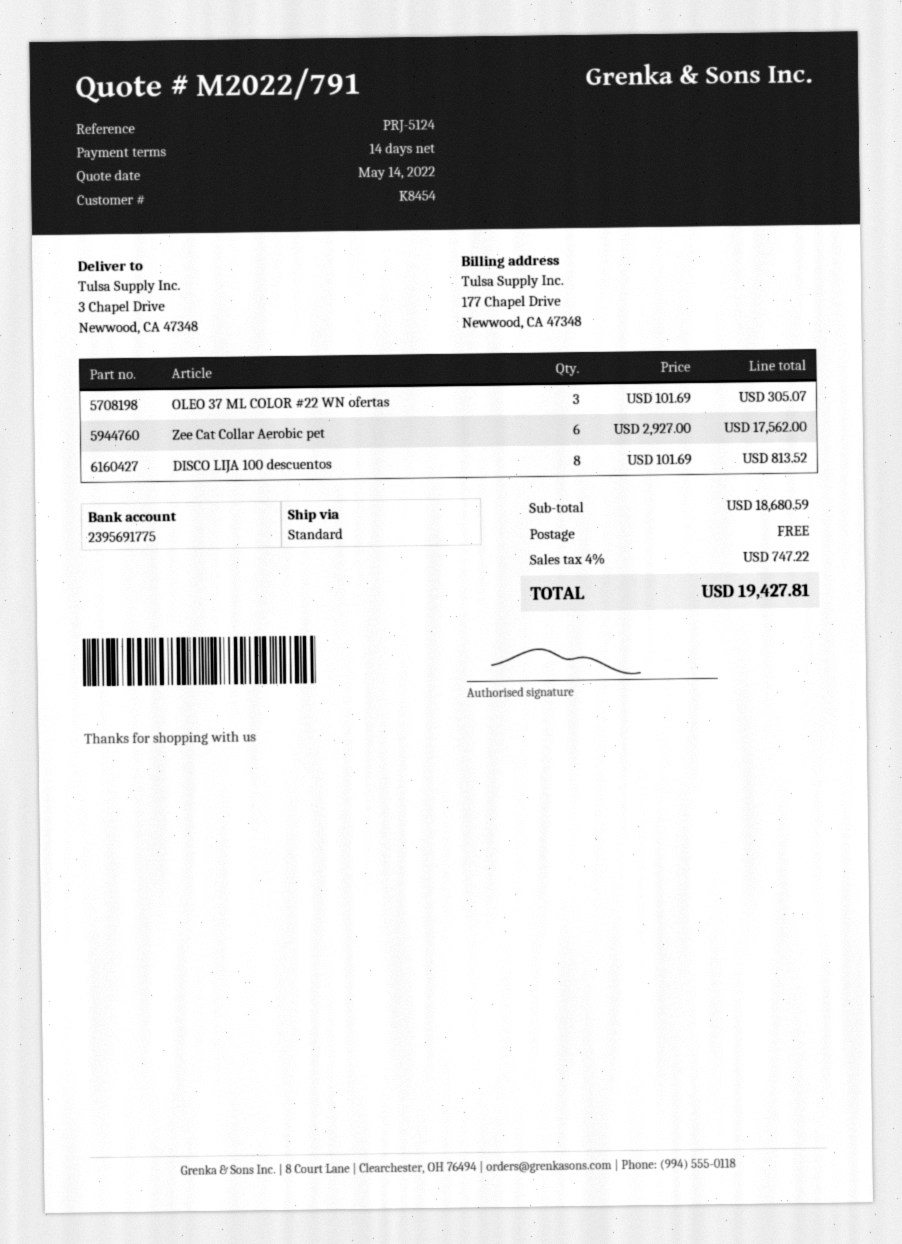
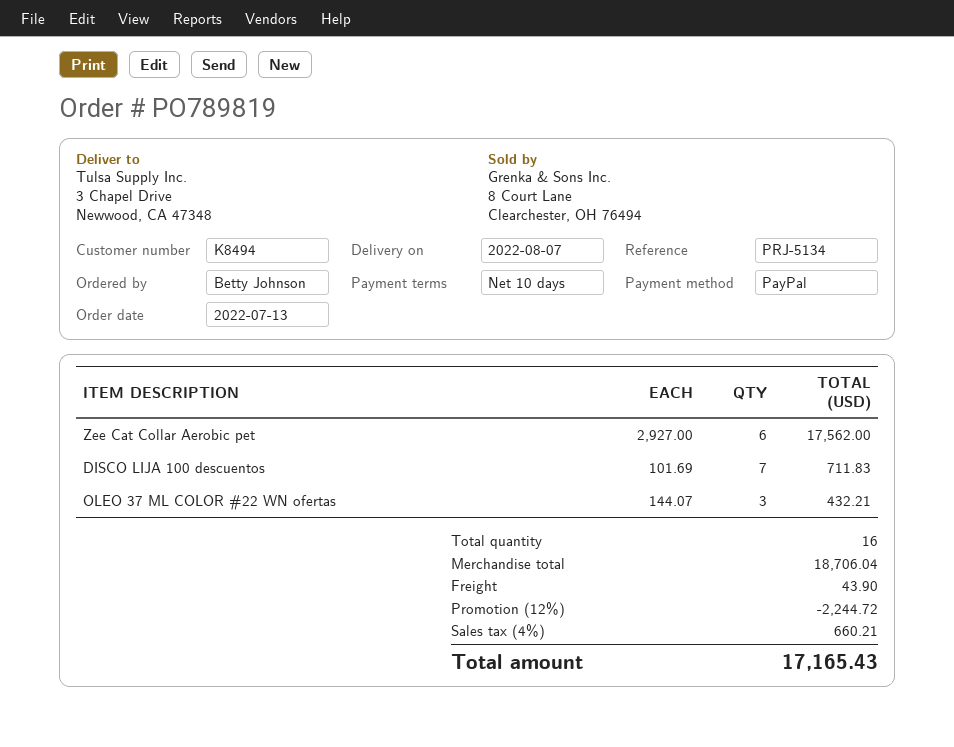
payment terms: 14 days -> 10 days
customer number: K8454 -> K8494
reference: PRJ-5124 -> PRJ-5134
OLEO 37 ML COLOR #22 WN ofertas: 3 x 101.69 = 305.07 -> 3 x 144.07 = 432.21
DISCO LIJA 100 descuentos: 8 x 101.69 = 813.52 -> 7 x 101.69 = 711.83
subtotal: 18680.59 -> 18706.04
discount: none -> 12% = 2244.72
shipping: 0.00 -> 43.90
tax: 4% = 747.22 -> 4% = 660.21
total: 19427.81 -> 17165.43

